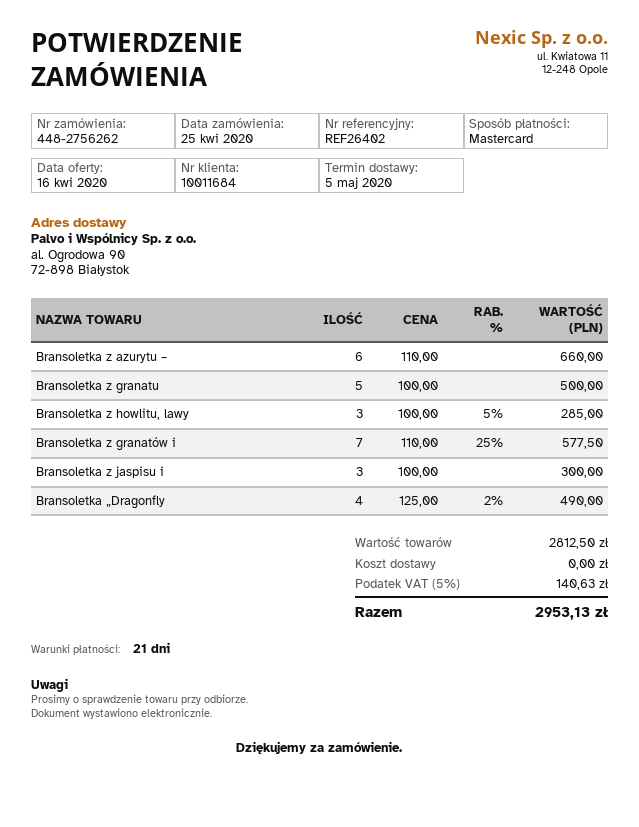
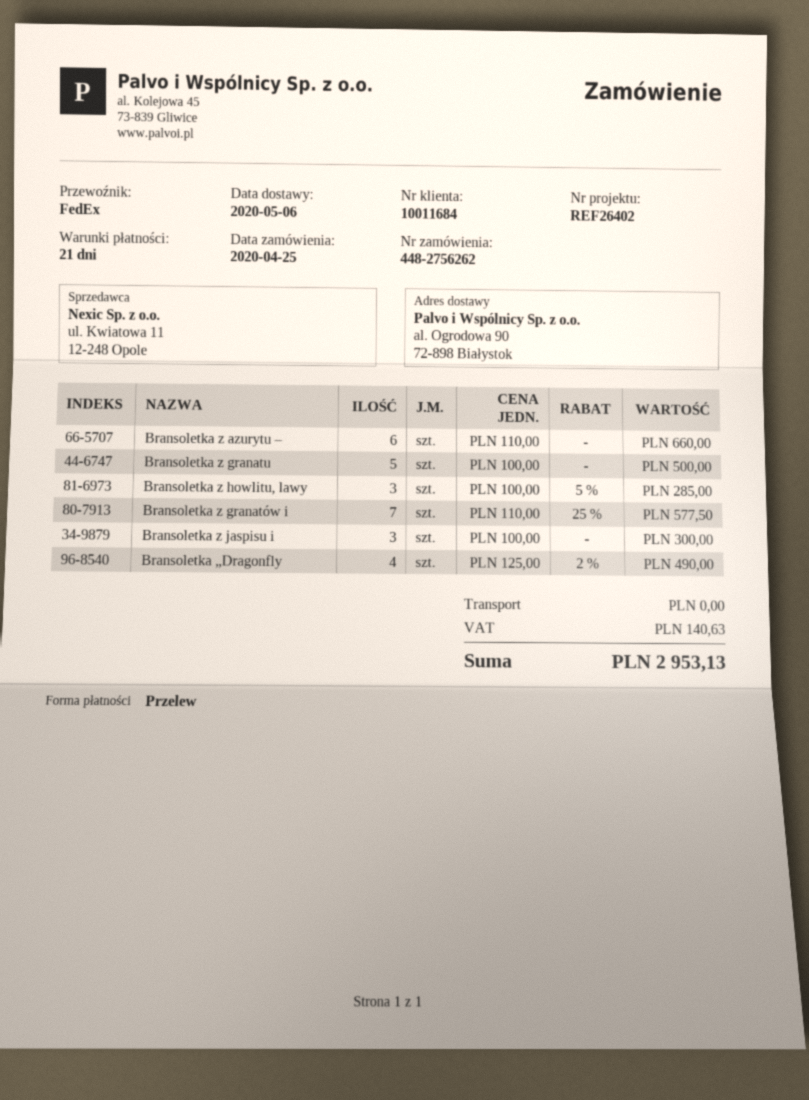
delivery date: 2020-05-05 -> 2020-05-06
payment method: Mastercard -> bank transfer

